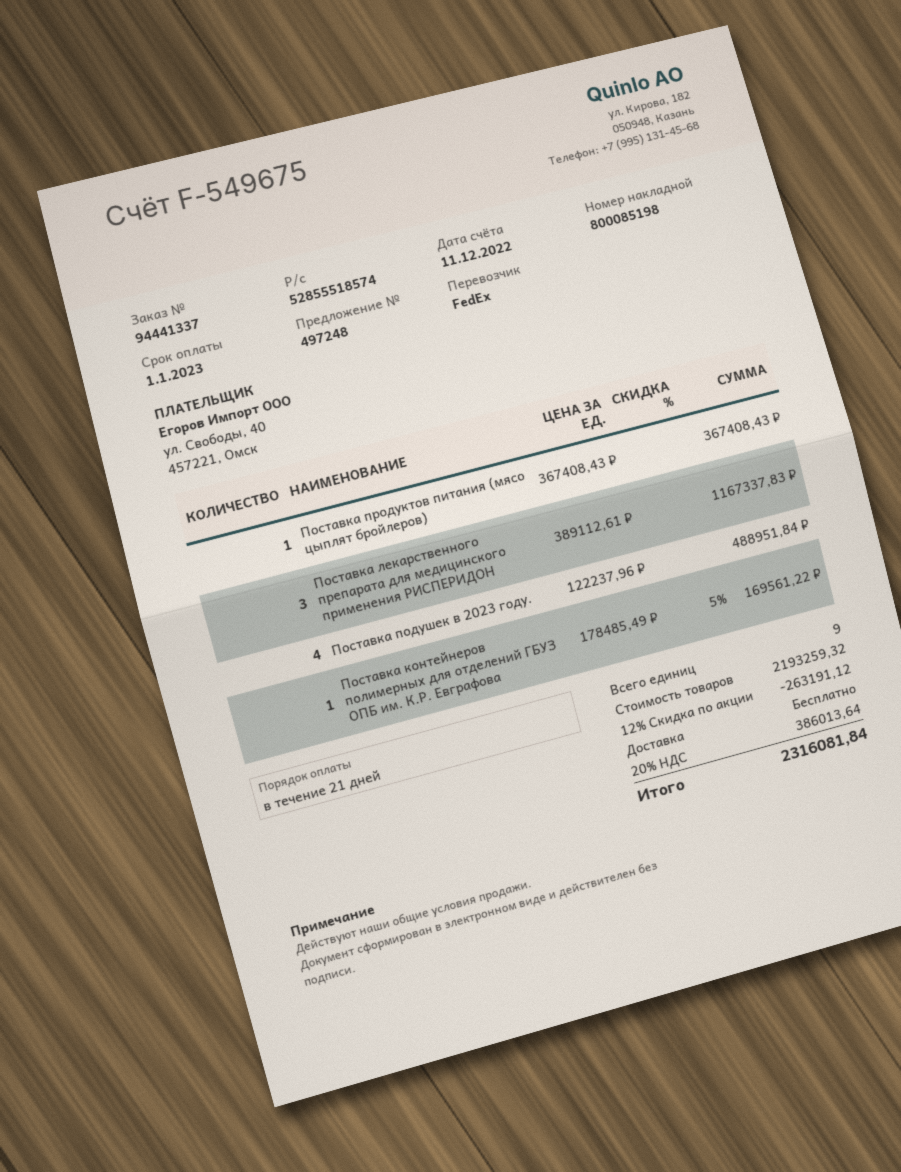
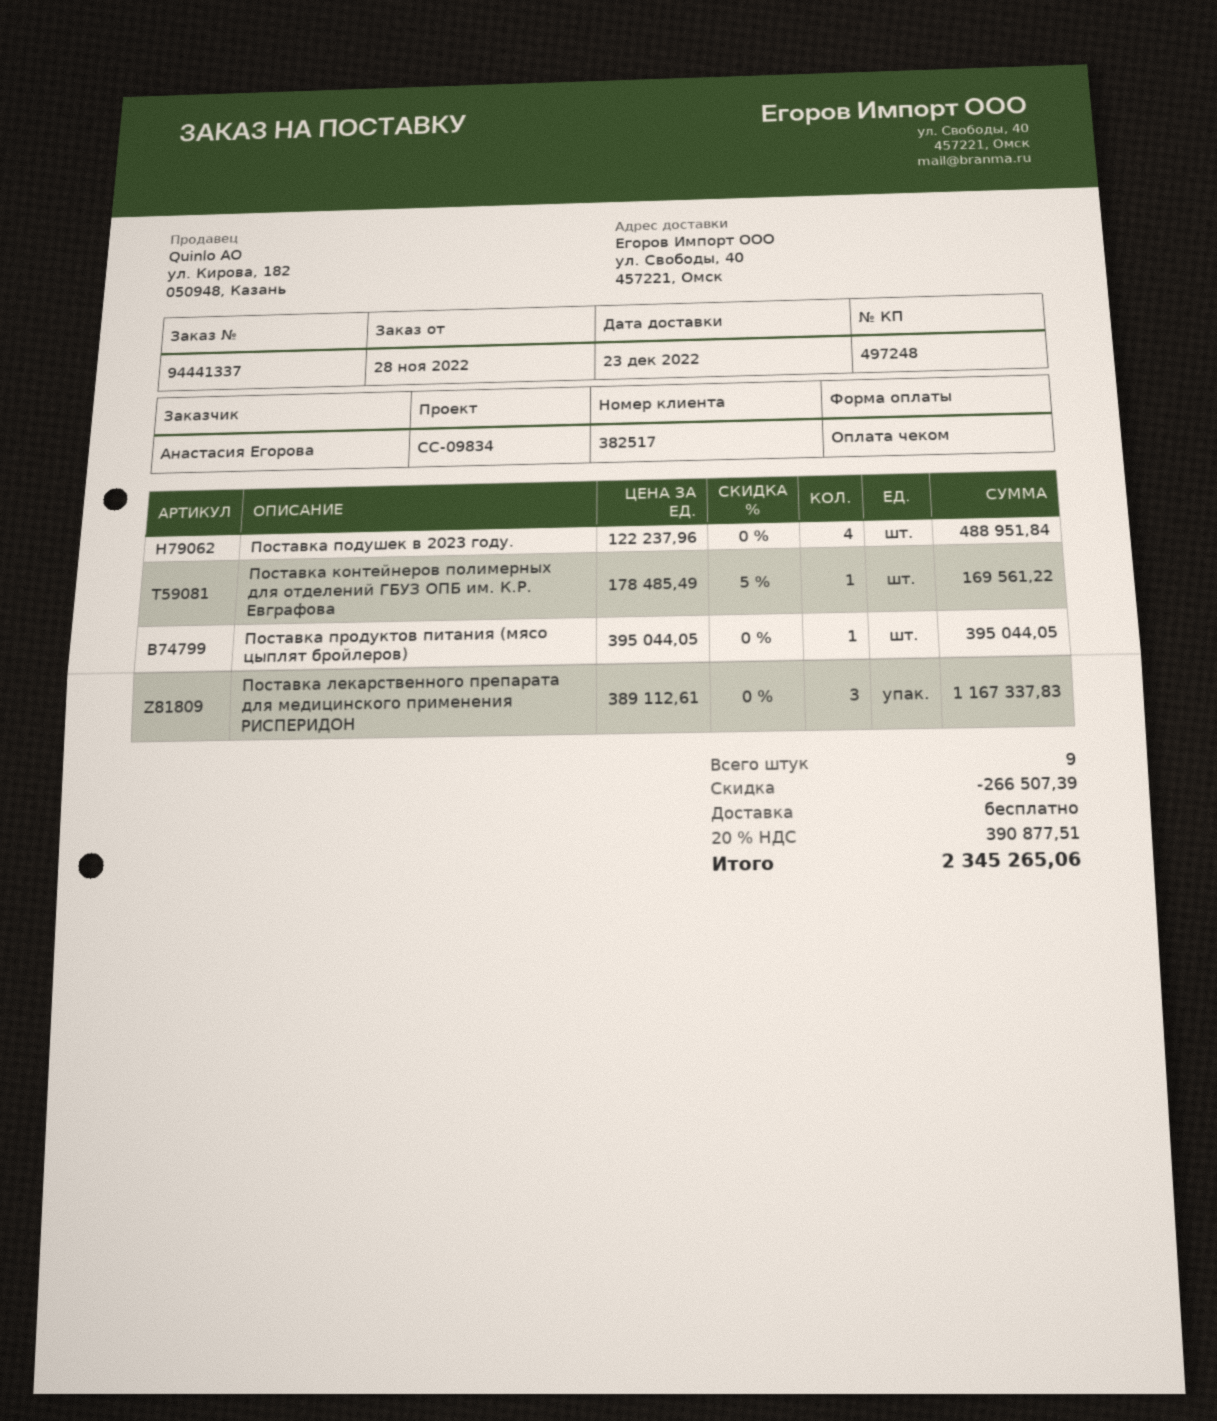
Поставка продуктов питания (мясо цыплят бройлеров): 1 x 367408.43 = 367408.43 -> 1 x 395044.05 = 395044.05
discount: 263191.12 -> 266507.39
tax: 20% = 386013.64 -> 20% = 390877.51
total: 2316081.84 -> 2345265.06

